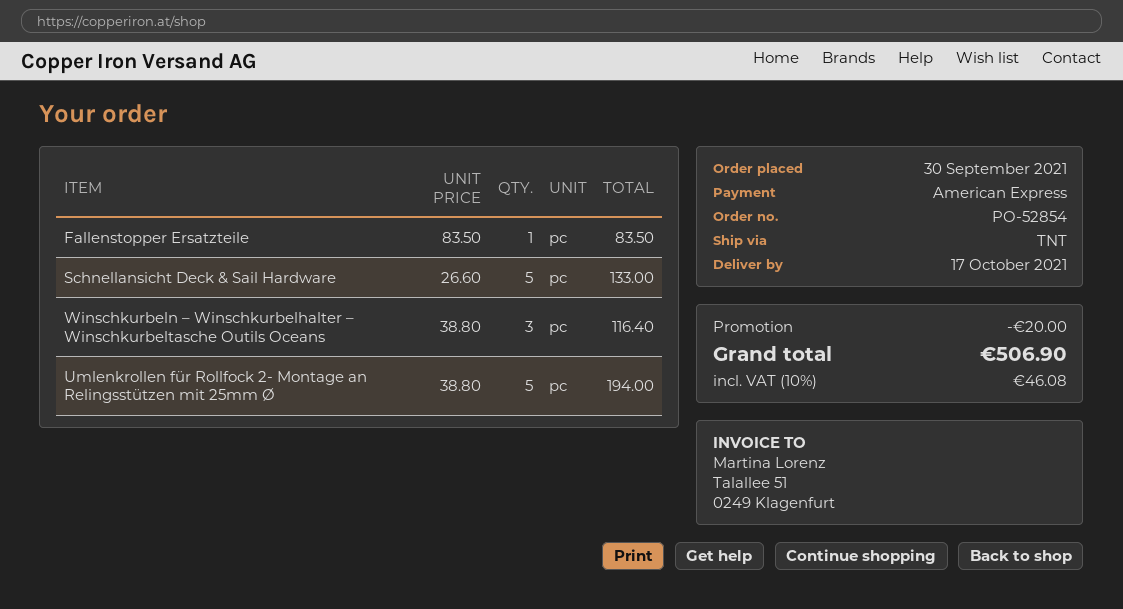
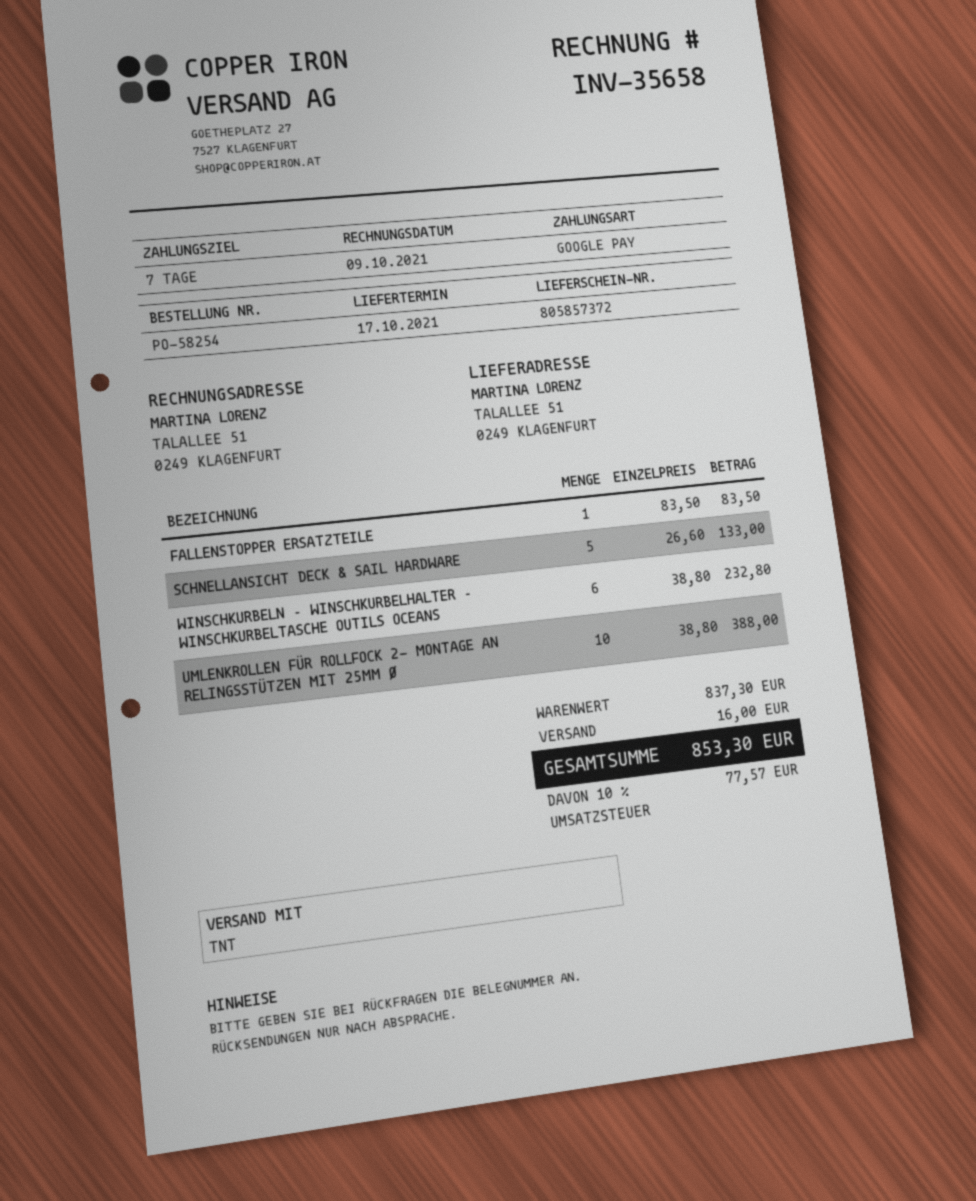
order number: PO-52854 -> PO-58254
payment method: American Express -> Google Pay
Winschkurbeln – Winschkurbelhalter – Winschkurbeltasche Outils Oceans: 3 x 38.80 = 116.40 -> 6 x 38.80 = 232.80
Umlenkrollen für Rollfock 2- Montage an Relingsstützen mit 25mm Ø: 5 x 38.80 = 194.00 -> 10 x 38.80 = 388.00
discount: 20.00 -> none
shipping: none -> 16.00
tax: 10% = 46.08 -> 10% = 77.57
total: 506.90 -> 853.30

